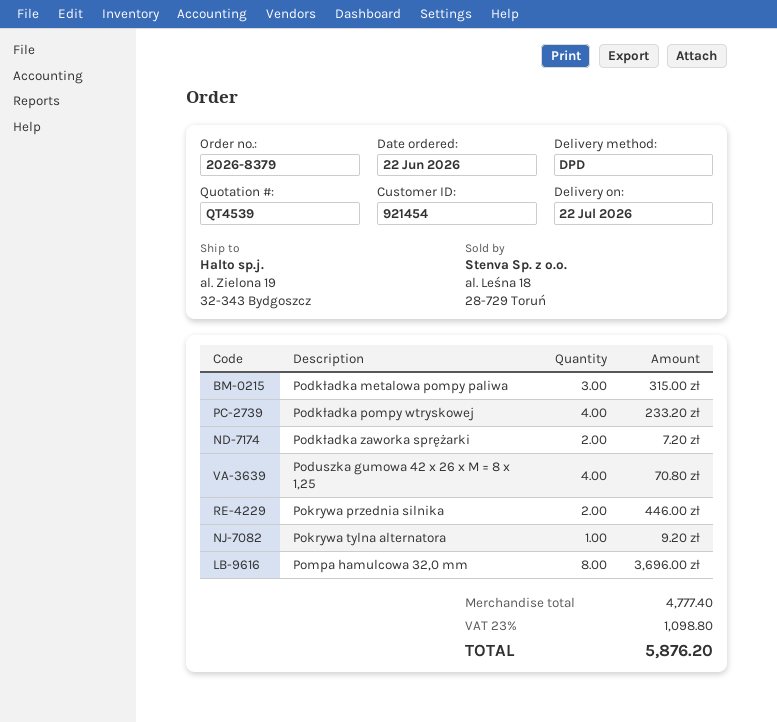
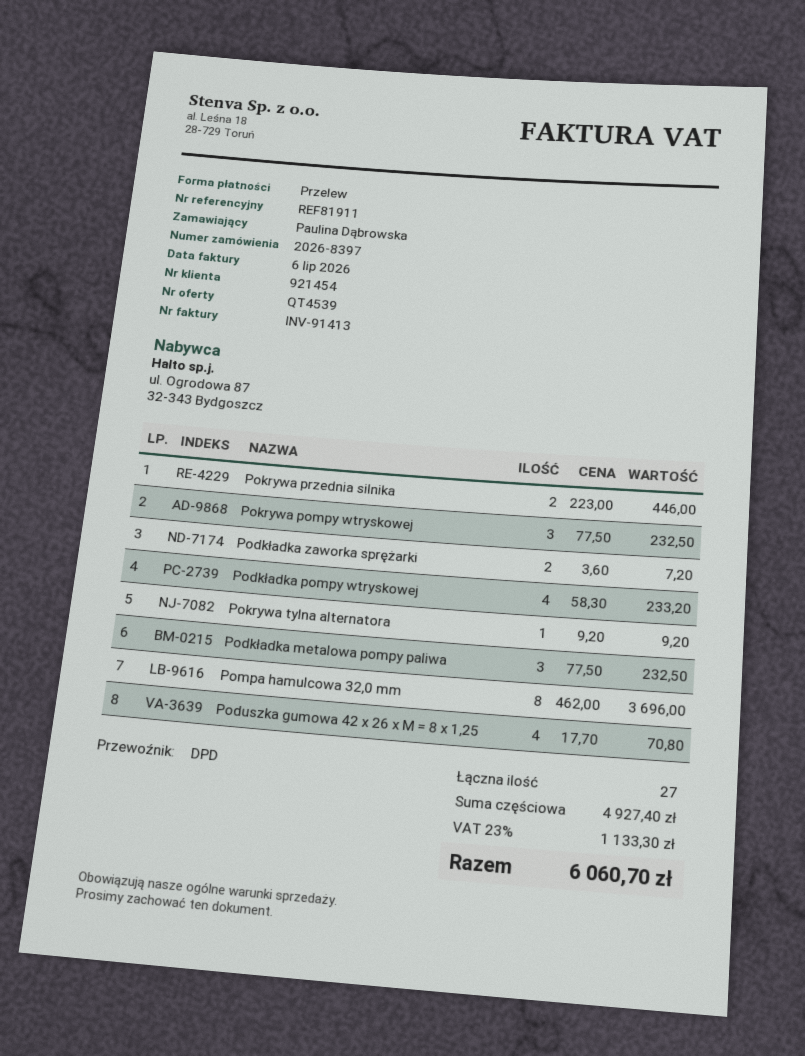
order number: 2026-8379 -> 2026-8397
Podkładka metalowa pompy paliwa: 3 for 315.00 -> 3 for 232.50
Pokrywa pompy wtryskowej: none -> 3 for 232.50
subtotal: 4777.40 -> 4927.40
tax: 23% = 1098.80 -> 23% = 1133.30
total: 5876.20 -> 6060.70

